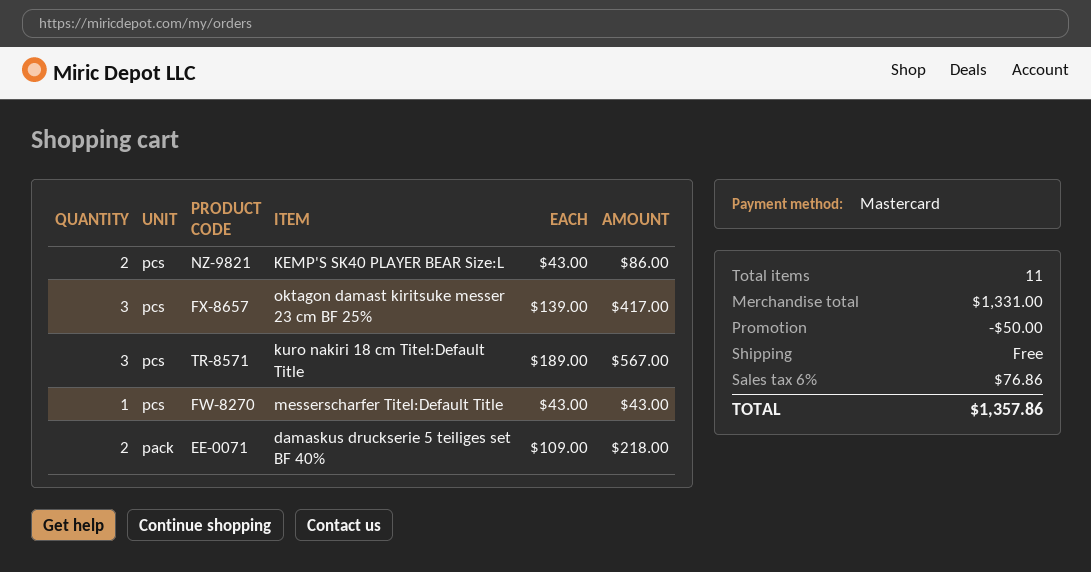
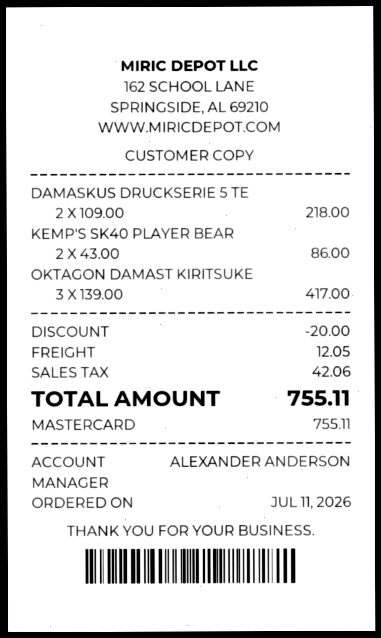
kuro nakiri 18 cm Titel:Default Title: 3 x 189.00 = 567.00 -> none
messerscharfer Titel:Default Title: 1 x 43.00 = 43.00 -> none
discount: 50.00 -> 20.00
shipping: 0.00 -> 12.05
tax: 76.86 -> 42.06
total: 1357.86 -> 755.11

